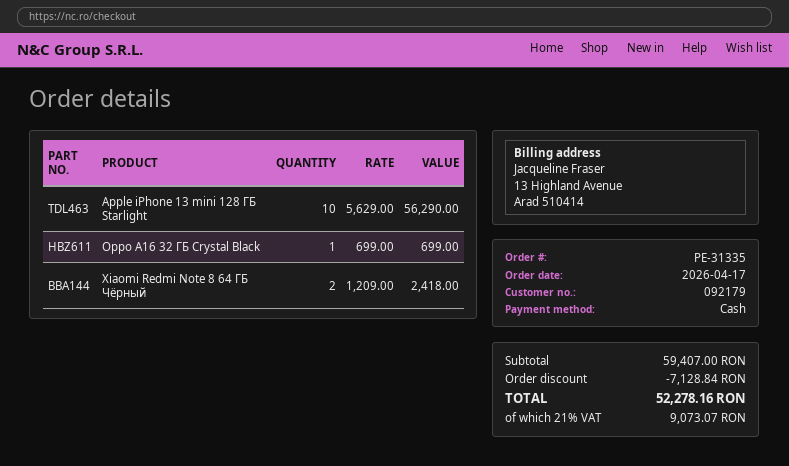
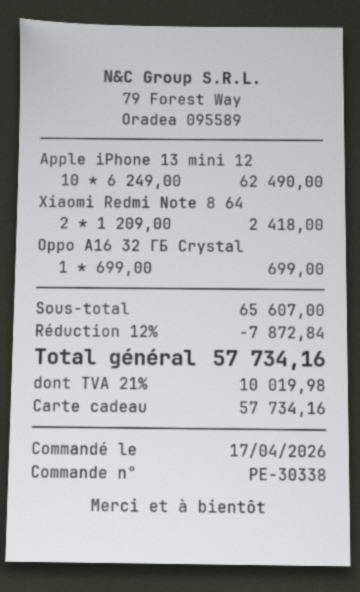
order number: PE-31335 -> PE-30338
payment method: cash -> gift card
Apple iPhone 13 mini 128 ГБ Starlight: 10 x 5629.00 = 56290.00 -> 10 x 6249.00 = 62490.00
subtotal: 59407.00 -> 65607.00
discount: 7128.84 -> 7872.84
tax: 21% = 9073.07 -> 21% = 10019.98
total: 52278.16 -> 57734.16

